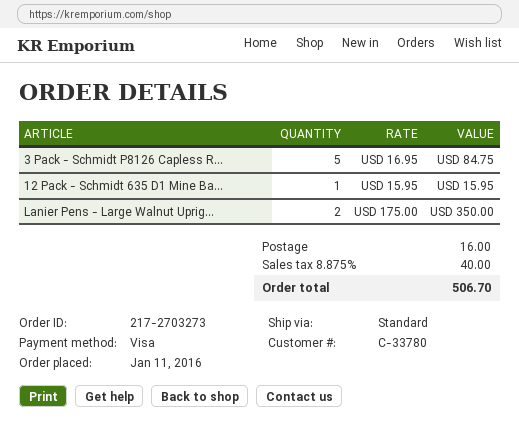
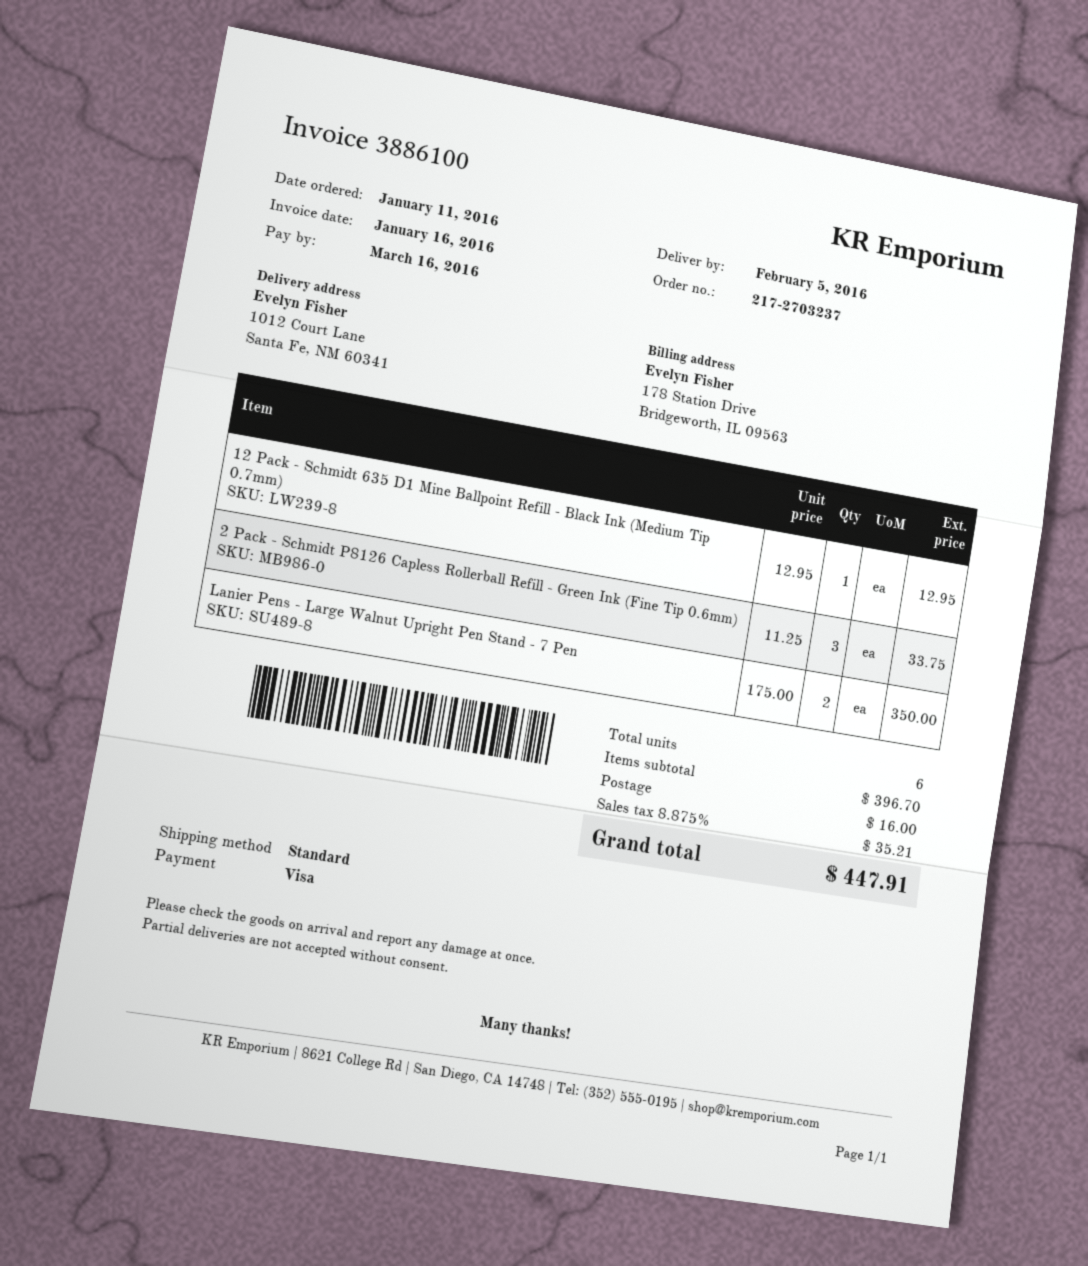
order number: 217-2703273 -> 217-2703237
3 Pack - Schmidt P8126 Capless R...: 5 x 16.95 = 84.75 -> none
12 Pack - Schmidt 635 D1 Mine Ba...: 1 x 15.95 = 15.95 -> 1 x 12.95 = 12.95
2 Pack - Schmidt P8126 Capless Rollerball Refill - Green Ink (Fine Tip 0.6mm): none -> 3 x 11.25 = 33.75
tax: 8.875% = 40.00 -> 8.875% = 35.21
total: 506.70 -> 447.91

